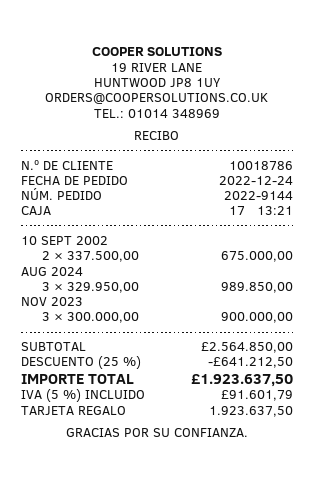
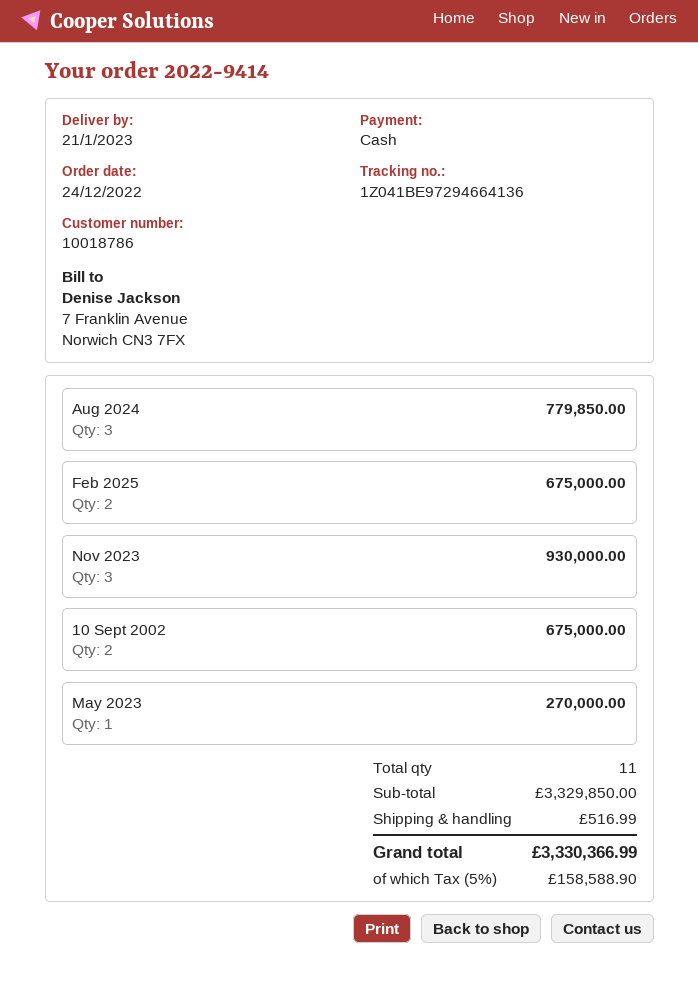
order number: 2022-9144 -> 2022-9414
payment method: gift card -> cash
AUG 2024: 3 for 989850.00 -> 3 for 779850.00
NOV 2023: 3 for 900000.00 -> 3 for 930000.00
Feb 2025: none -> 2 for 675000.00
May 2023: none -> 1 for 270000.00
subtotal: 2564850.00 -> 3329850.00
discount: 25% = 641212.50 -> none
shipping: none -> 516.99
tax: 5% = 91601.79 -> 5% = 158588.90
total: 1923637.50 -> 3330366.99

